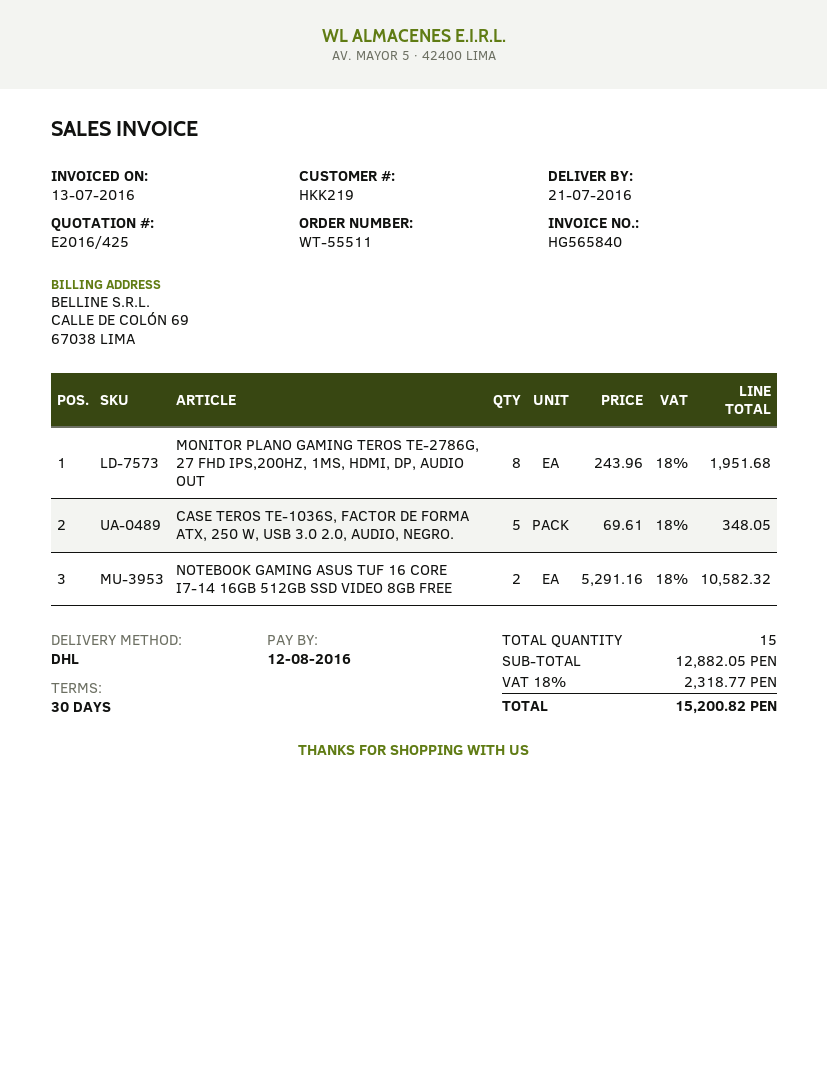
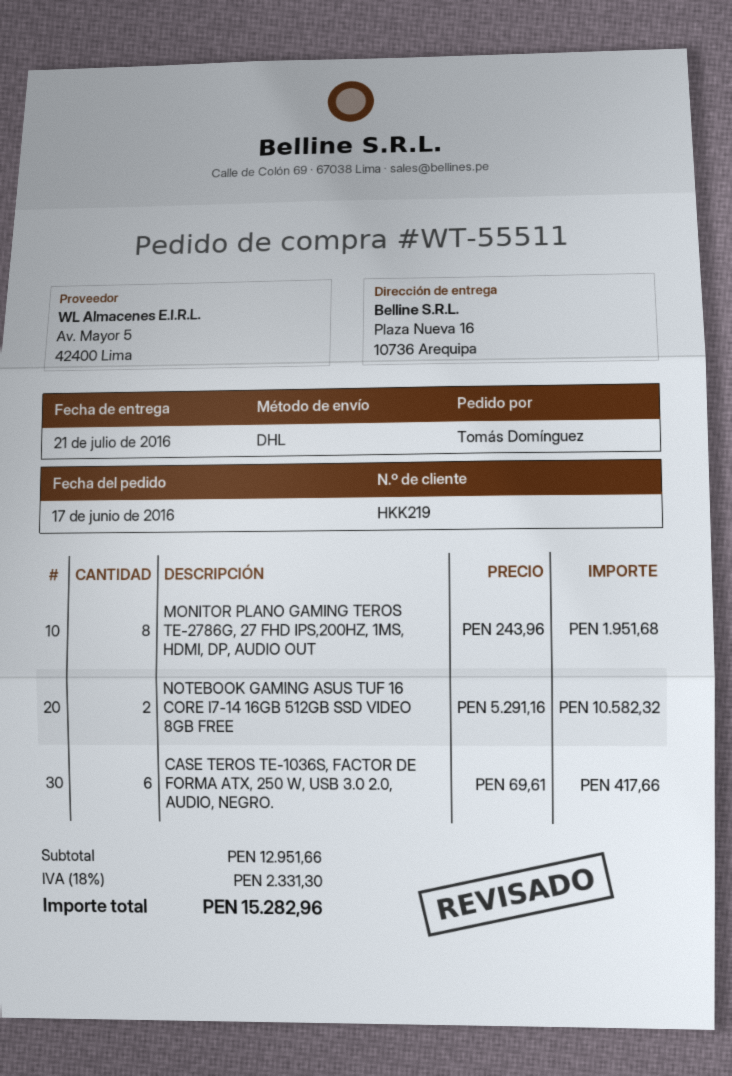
CASE TEROS TE-1036S, FACTOR DE FORMA ATX, 250 W, USB 3.0 2.0, AUDIO, NEGRO.: 5 x 69.61 = 348.05 -> 6 x 69.61 = 417.66
subtotal: 12882.05 -> 12951.66
tax: 18% = 2318.77 -> 18% = 2331.30
total: 15200.82 -> 15282.96

